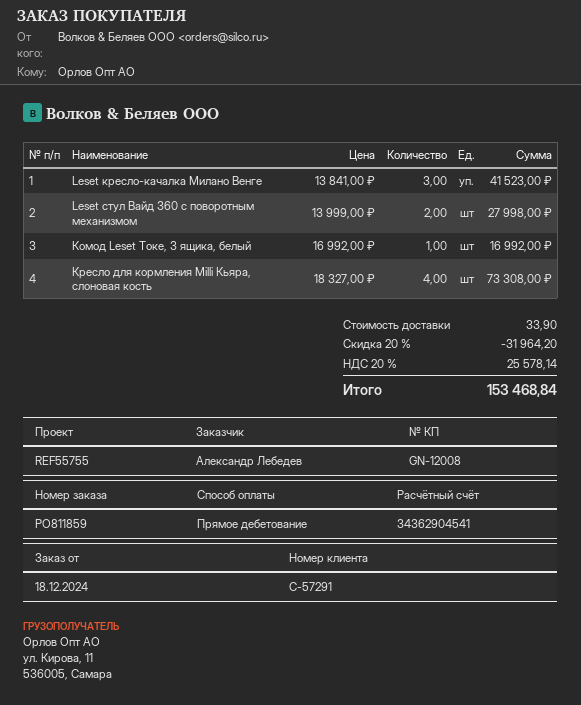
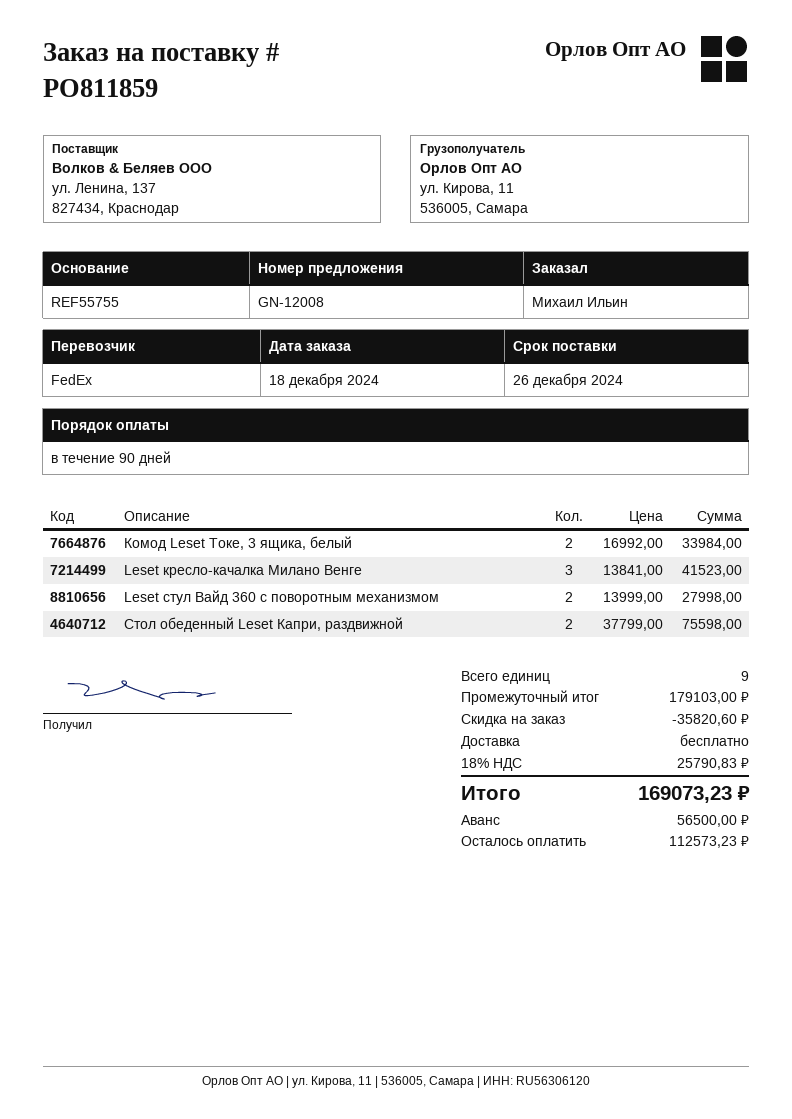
ordered by: Александр Лебедев -> Михаил Ильин
Комод Leset Токе, 3 ящика, белый: 1 x 16992.00 = 16992.00 -> 2 x 16992.00 = 33984.00
Кресло для кормления Milli Кьяра, слоновая кость: 4 x 18327.00 = 73308.00 -> none
Стол обеденный Leset Капри, раздвижной: none -> 2 x 37799.00 = 75598.00
discount: 31964.20 -> 35820.60
shipping: 33.90 -> 0.00
tax: 20% = 25578.14 -> 18% = 25790.83
total: 153468.84 -> 169073.23

